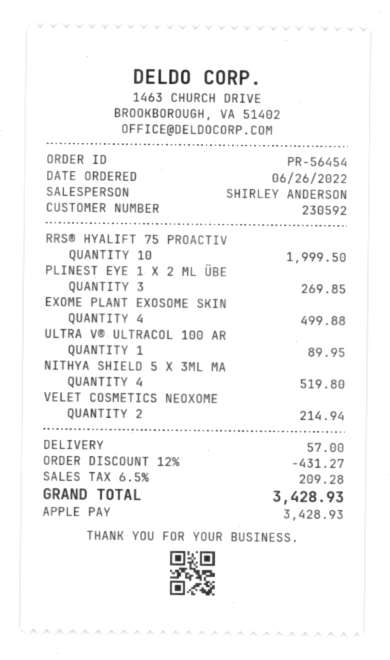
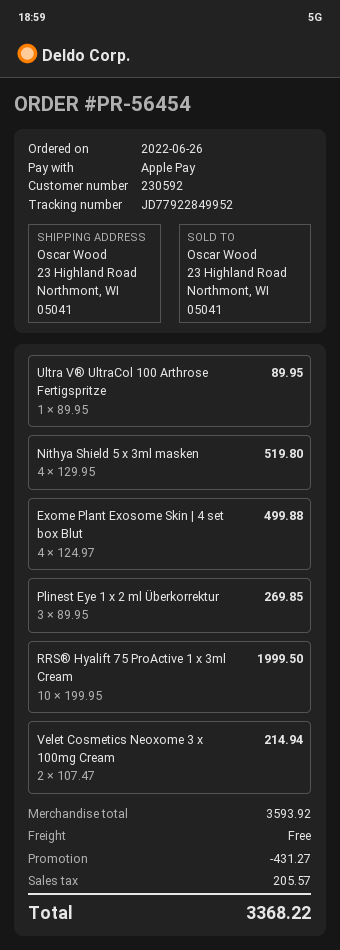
shipping: 57.00 -> 0.00
tax: 209.28 -> 205.57
total: 3428.93 -> 3368.22

